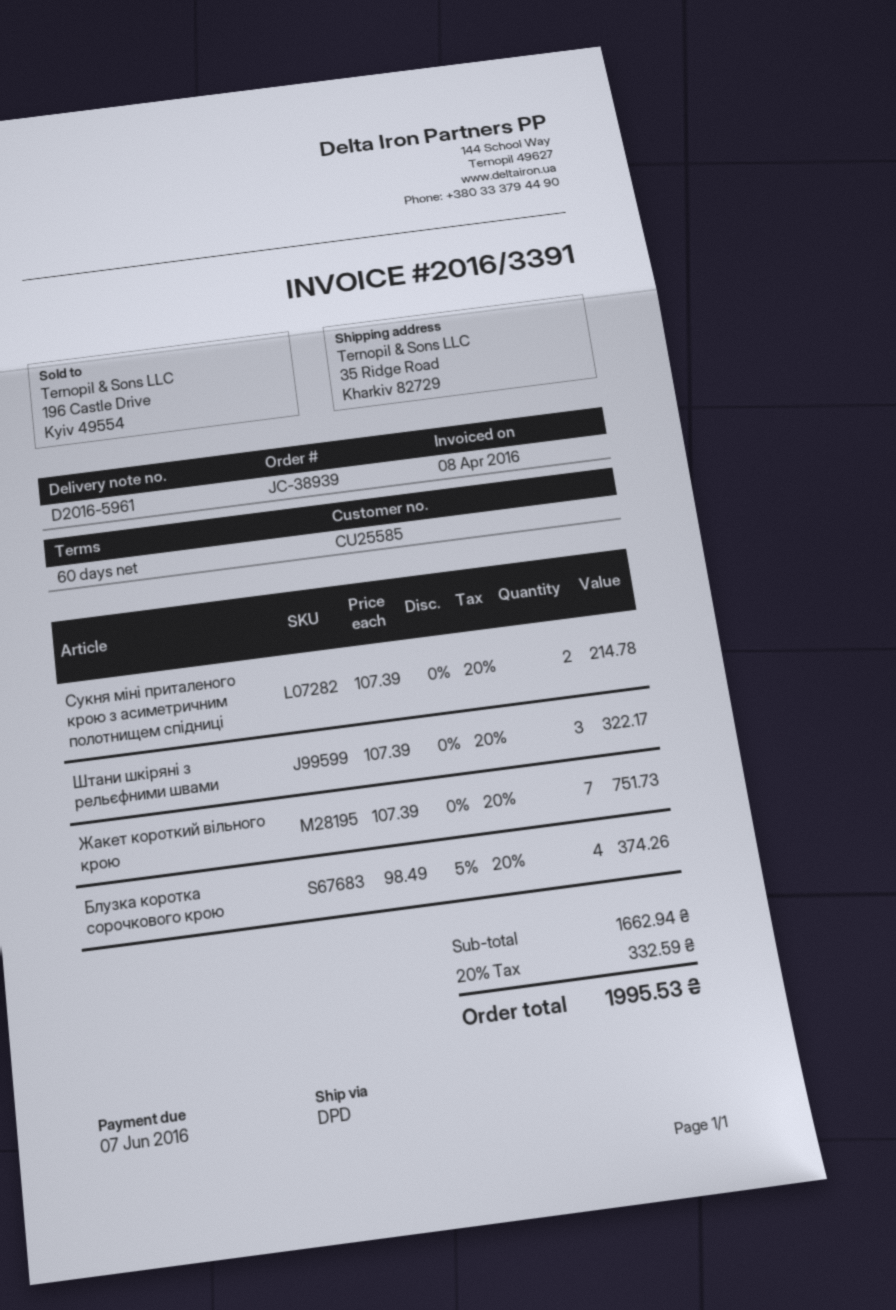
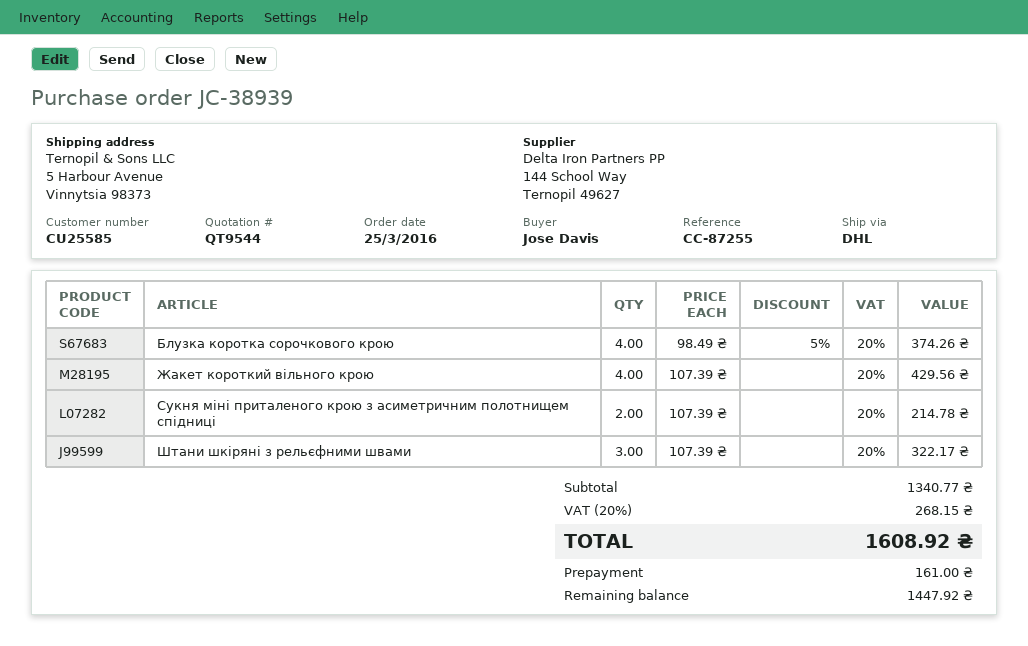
shipping method: DPD -> DHL
ship to: 35 Ridge Road, Kharkiv 82729 -> 5 Harbour Avenue, Vinnytsia 98373
Жакет короткий вільного крою: 7 x 107.39 = 751.73 -> 4 x 107.39 = 429.56
subtotal: 1662.94 -> 1340.77
tax: 20% = 332.59 -> 20% = 268.15
total: 1995.53 -> 1608.92

